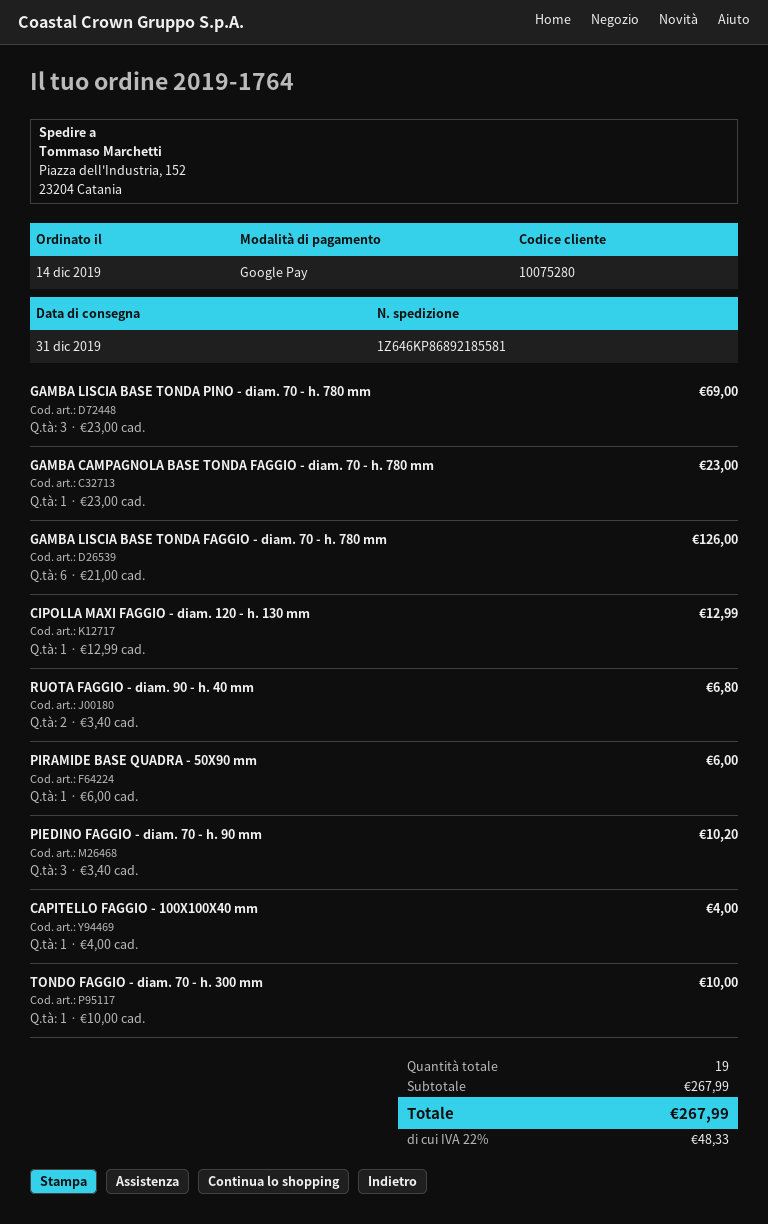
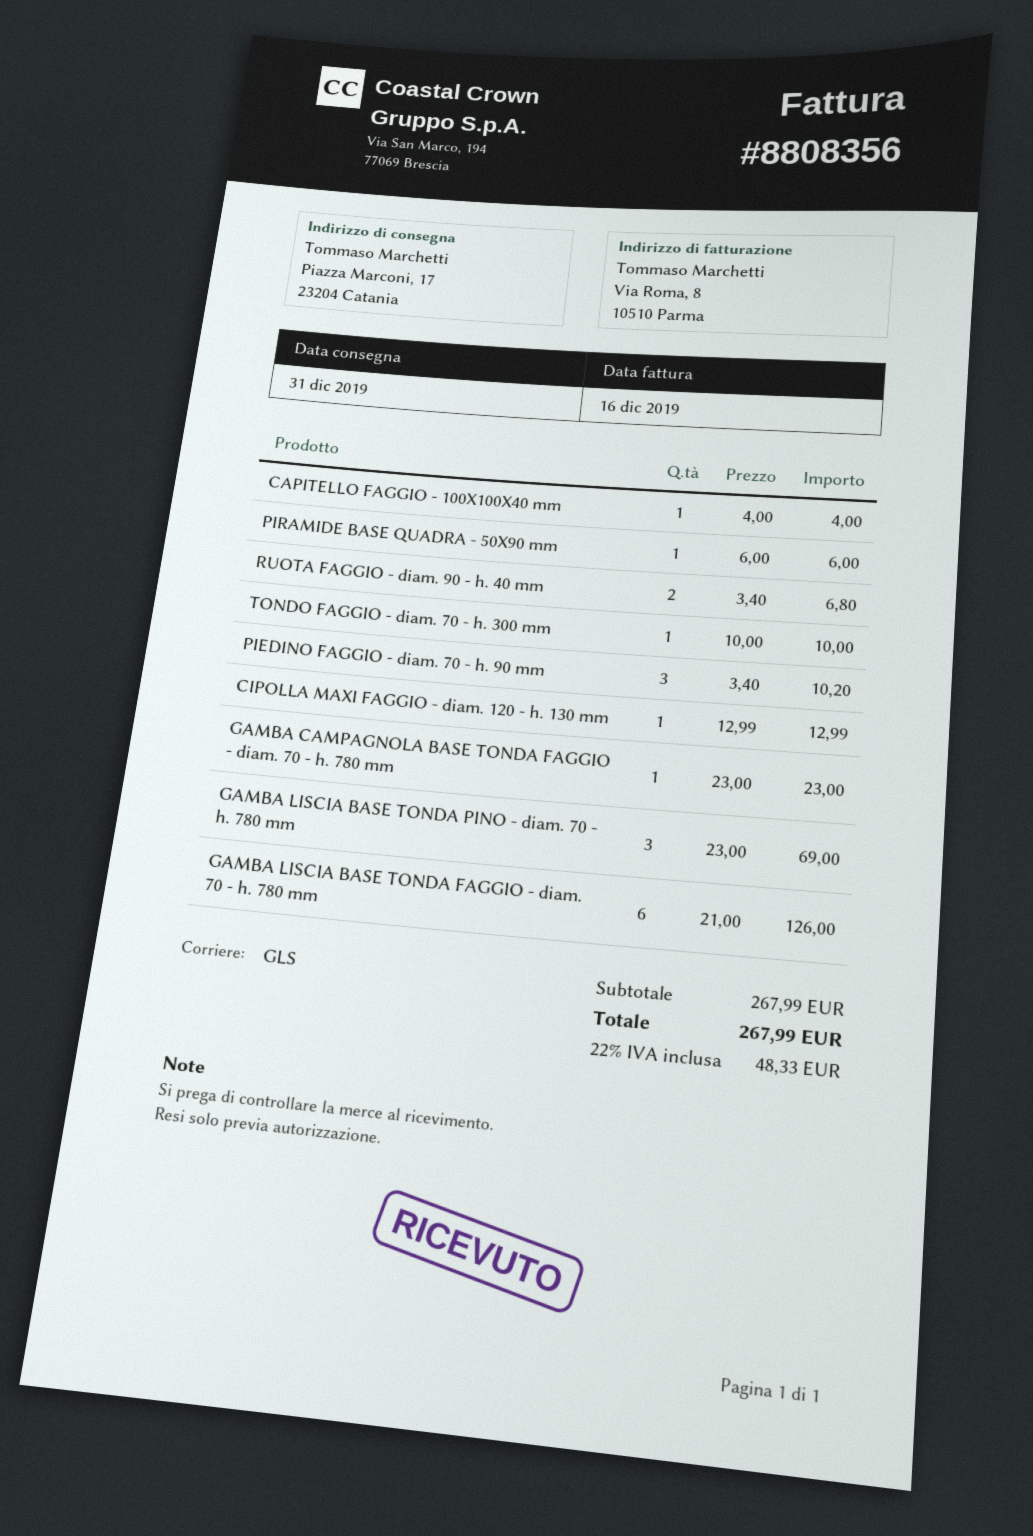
ship to: Piazza dell'Industria, 152, 23204 Catania -> Piazza Marconi, 17, 23204 Catania

